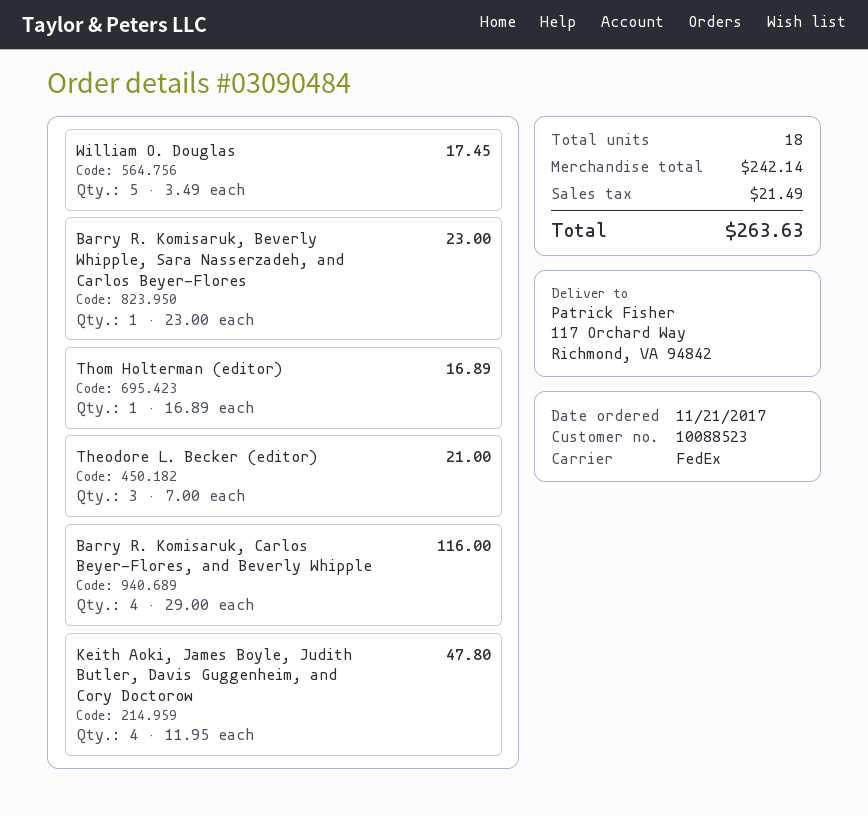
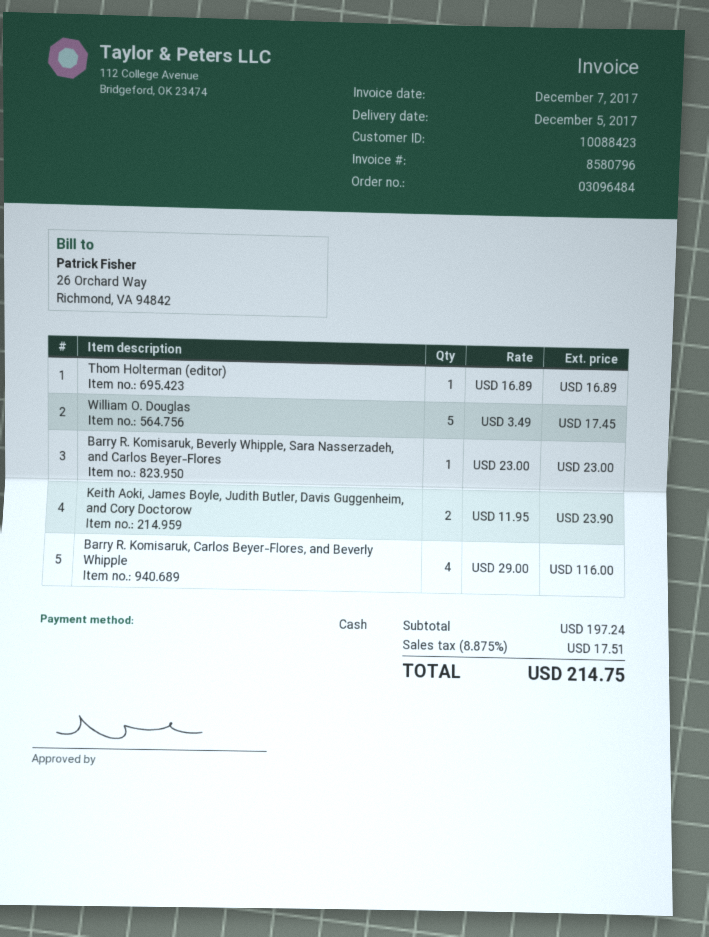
order number: 03090484 -> 03096484
customer number: 10088523 -> 10088423
Theodore L. Becker (editor): 3 x 7.00 = 21.00 -> none
Keith Aoki, James Boyle, Judith Butler, Davis Guggenheim, and Cory Doctorow: 4 x 11.95 = 47.80 -> 2 x 11.95 = 23.90
subtotal: 242.14 -> 197.24
tax: 21.49 -> 17.51
total: 263.63 -> 214.75

